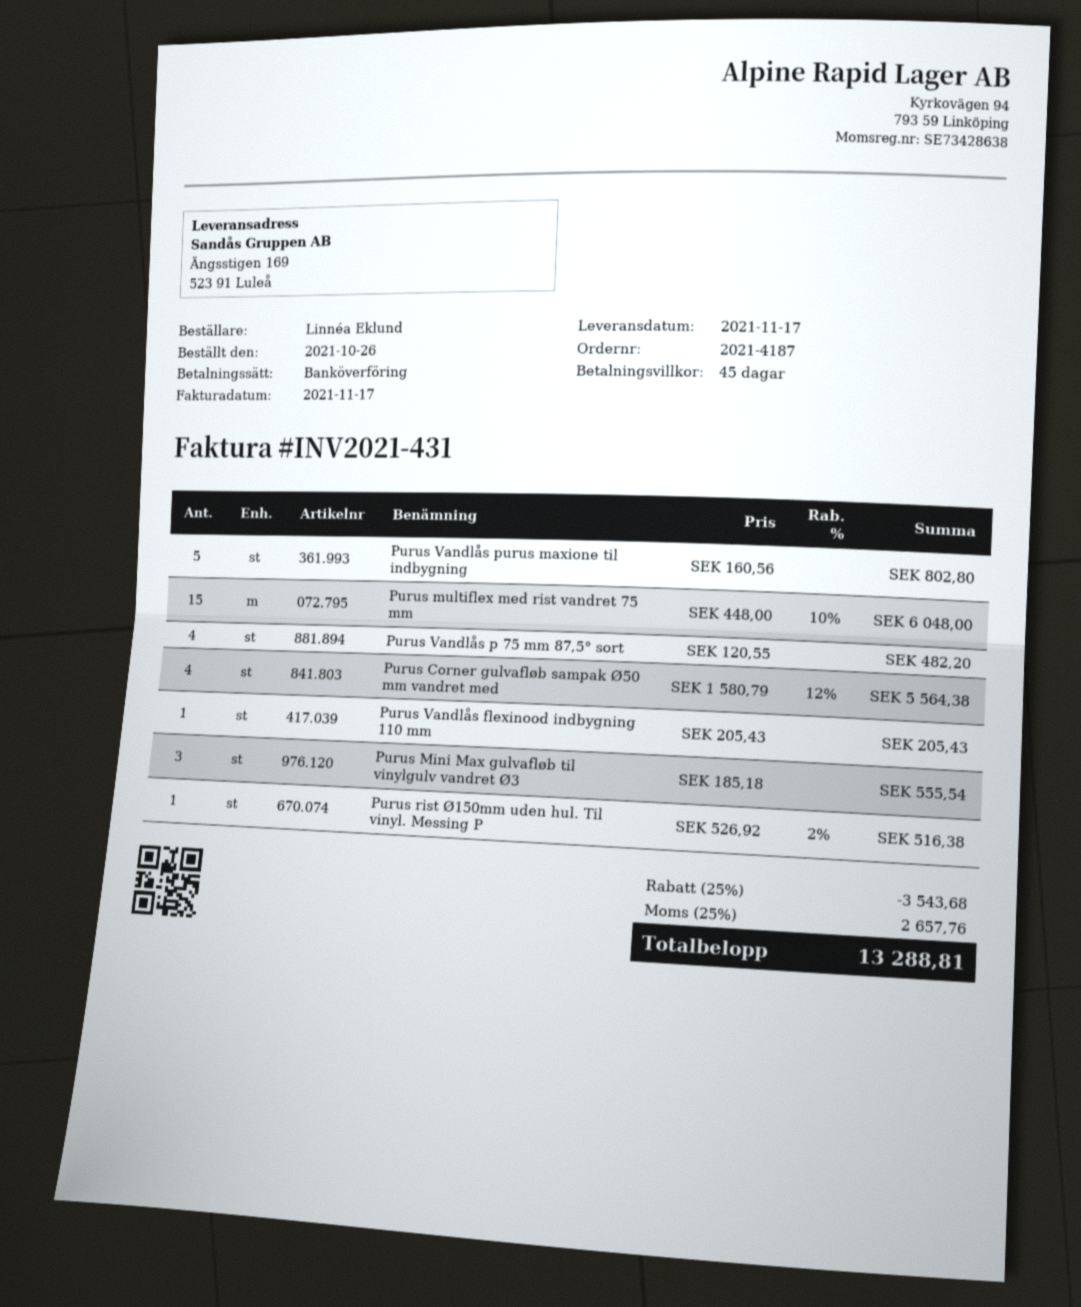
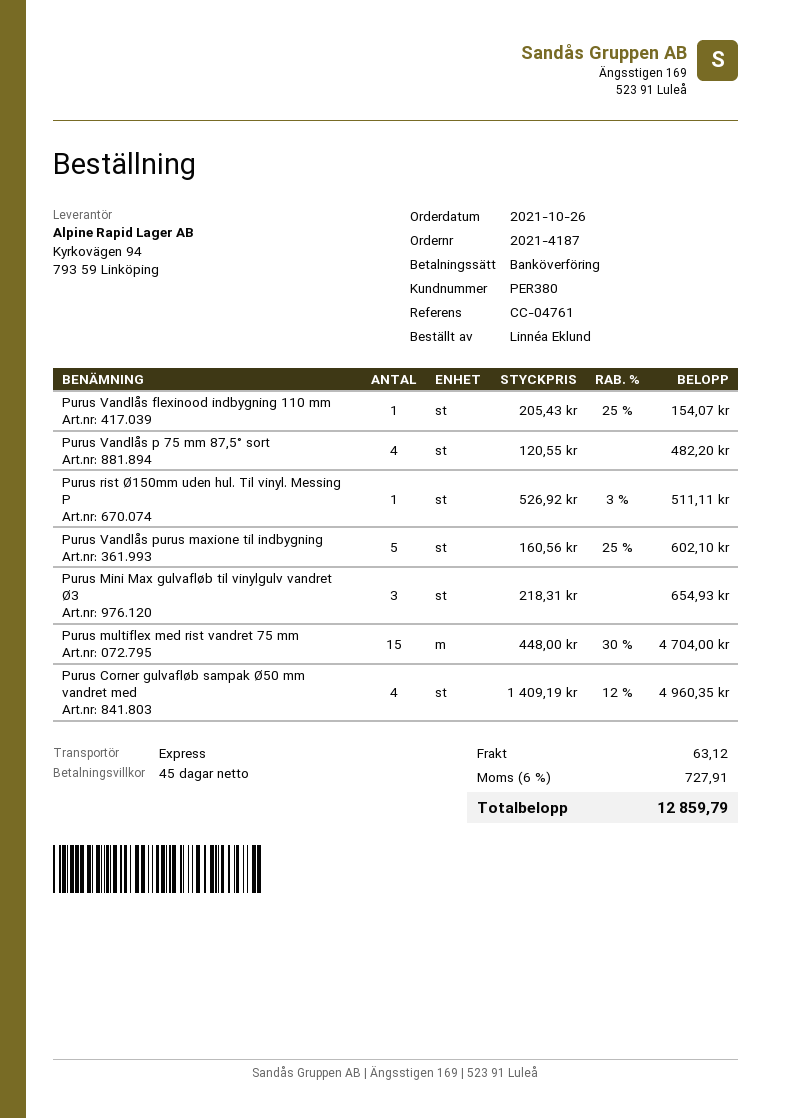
Purus Vandlås purus maxione til indbygning: 5 x 160.56 = 802.80 -> 5 x 160.56 - 25% = 602.10
Purus multiflex med rist vandret 75 mm: 15 x 448.00 - 10% = 6048.00 -> 15 x 448.00 - 30% = 4704.00
Purus Corner gulvafløb sampak Ø50 mm vandret med: 4 x 1580.79 - 12% = 5564.38 -> 4 x 1409.19 - 12% = 4960.35
Purus Vandlås flexinood indbygning 110 mm: 1 x 205.43 = 205.43 -> 1 x 205.43 - 25% = 154.07
Purus Mini Max gulvafløb til vinylgulv vandret Ø3: 3 x 185.18 = 555.54 -> 3 x 218.31 = 654.93
Purus rist Ø150mm uden hul. Til vinyl. Messing P: 1 x 526.92 - 2% = 516.38 -> 1 x 526.92 - 3% = 511.11
discount: 25% = 3543.68 -> none
shipping: none -> 63.12
tax: 25% = 2657.76 -> 6% = 727.91
total: 13288.81 -> 12859.79

